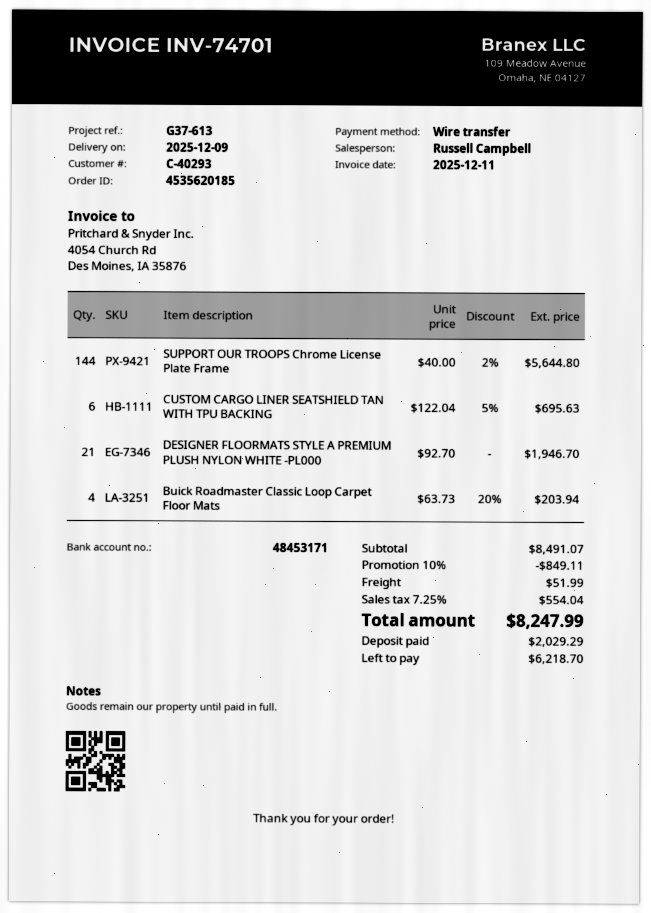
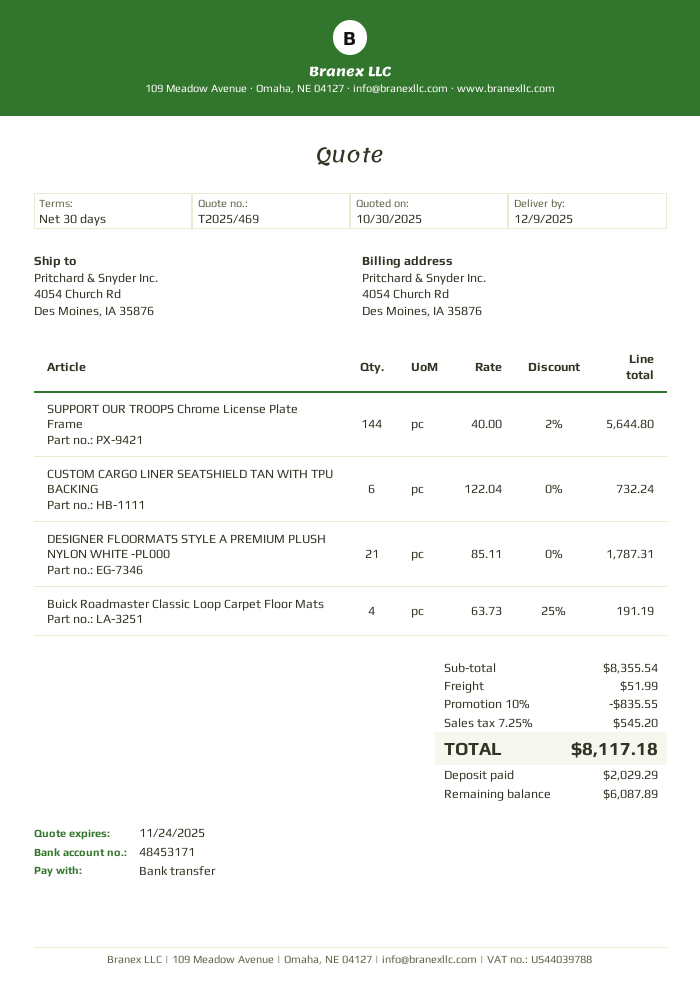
CUSTOM CARGO LINER SEATSHIELD TAN WITH TPU BACKING: 6 x 122.04 - 5% = 695.63 -> 6 x 122.04 = 732.24
DESIGNER FLOORMATS STYLE A PREMIUM PLUSH NYLON WHITE -PL000: 21 x 92.70 = 1946.70 -> 21 x 85.11 = 1787.31
Buick Roadmaster Classic Loop Carpet Floor Mats: 4 x 63.73 - 20% = 203.94 -> 4 x 63.73 - 25% = 191.19
subtotal: 8491.07 -> 8355.54
discount: 10% = 849.11 -> 10% = 835.55
tax: 7.25% = 554.04 -> 7.25% = 545.20
total: 8247.99 -> 8117.18
balance: 6218.70 -> 6087.89

